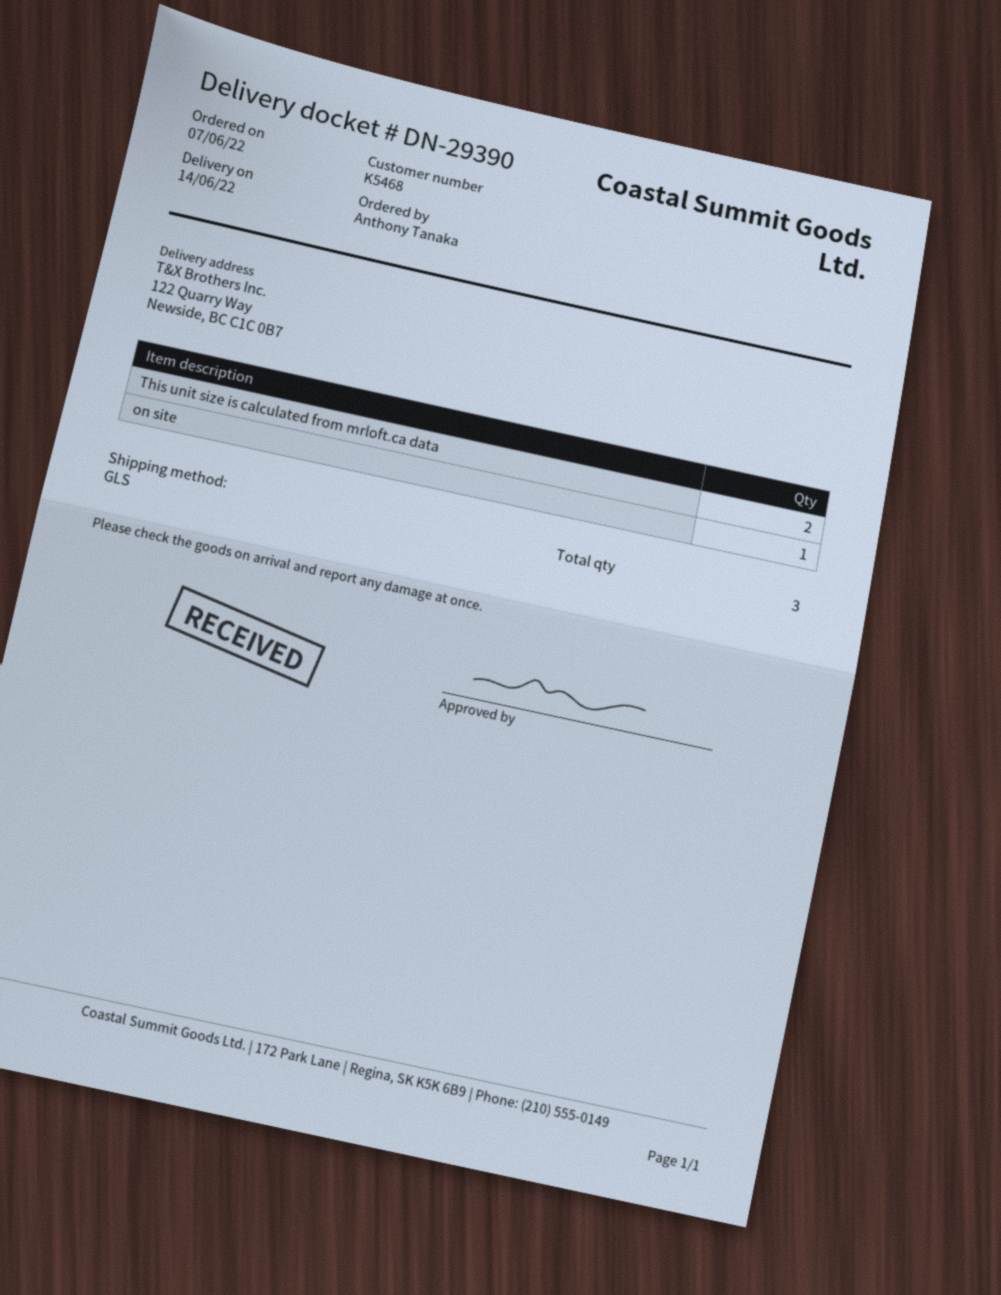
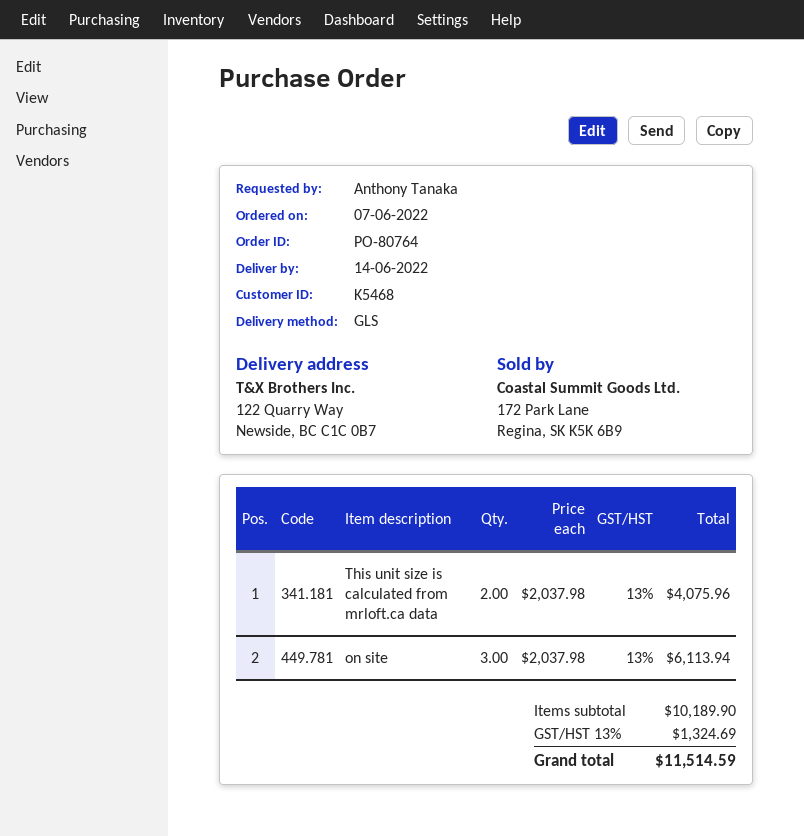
on site: 1 -> 3

